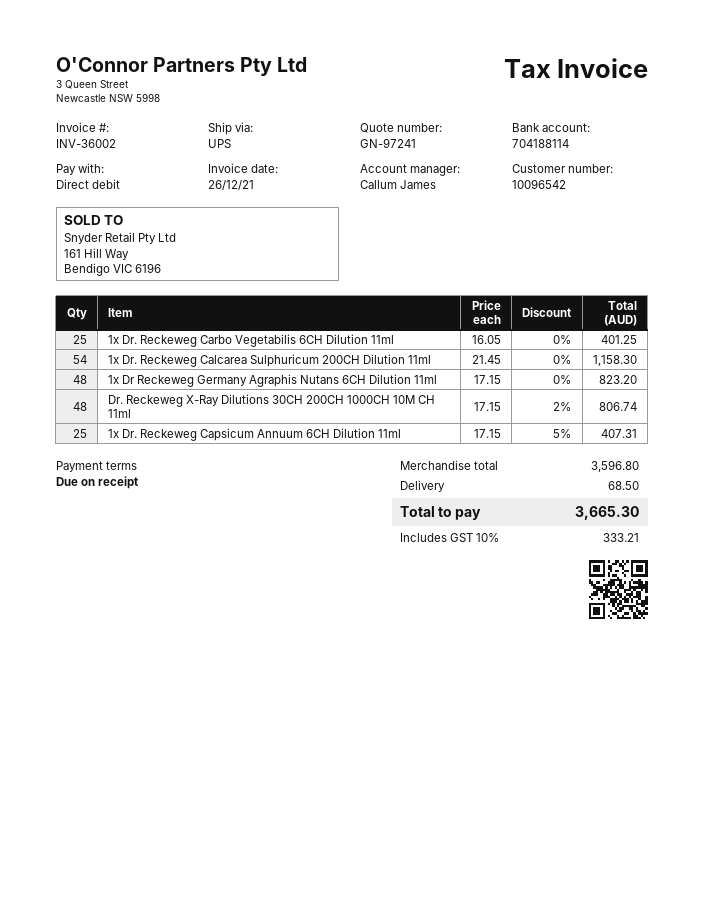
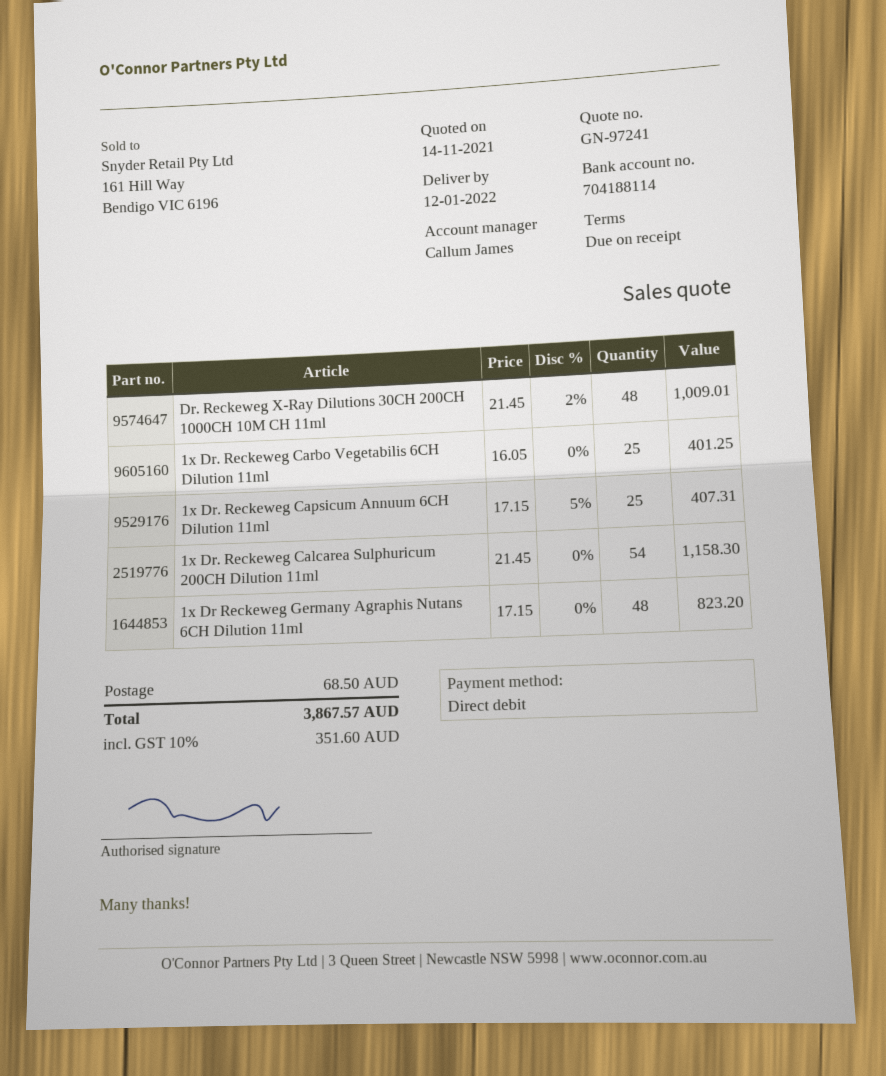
Dr. Reckeweg X-Ray Dilutions 30CH 200CH 1000CH 10M CH 11ml: 48 x 17.15 - 2% = 806.74 -> 48 x 21.45 - 2% = 1009.01
tax: 10% = 333.21 -> 10% = 351.60
total: 3665.30 -> 3867.57

